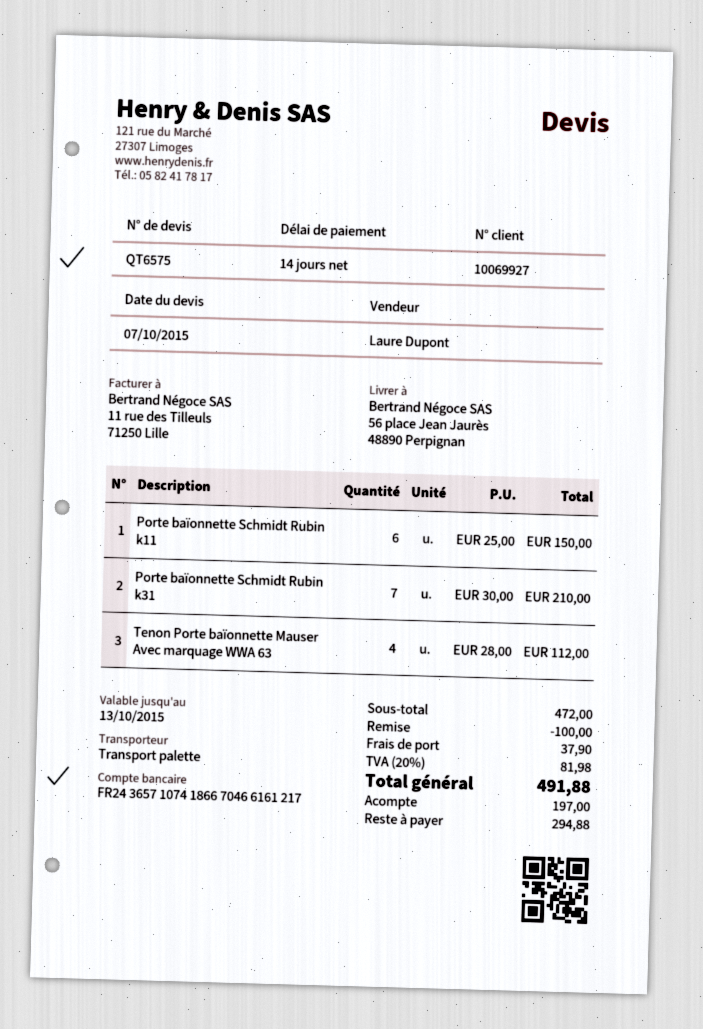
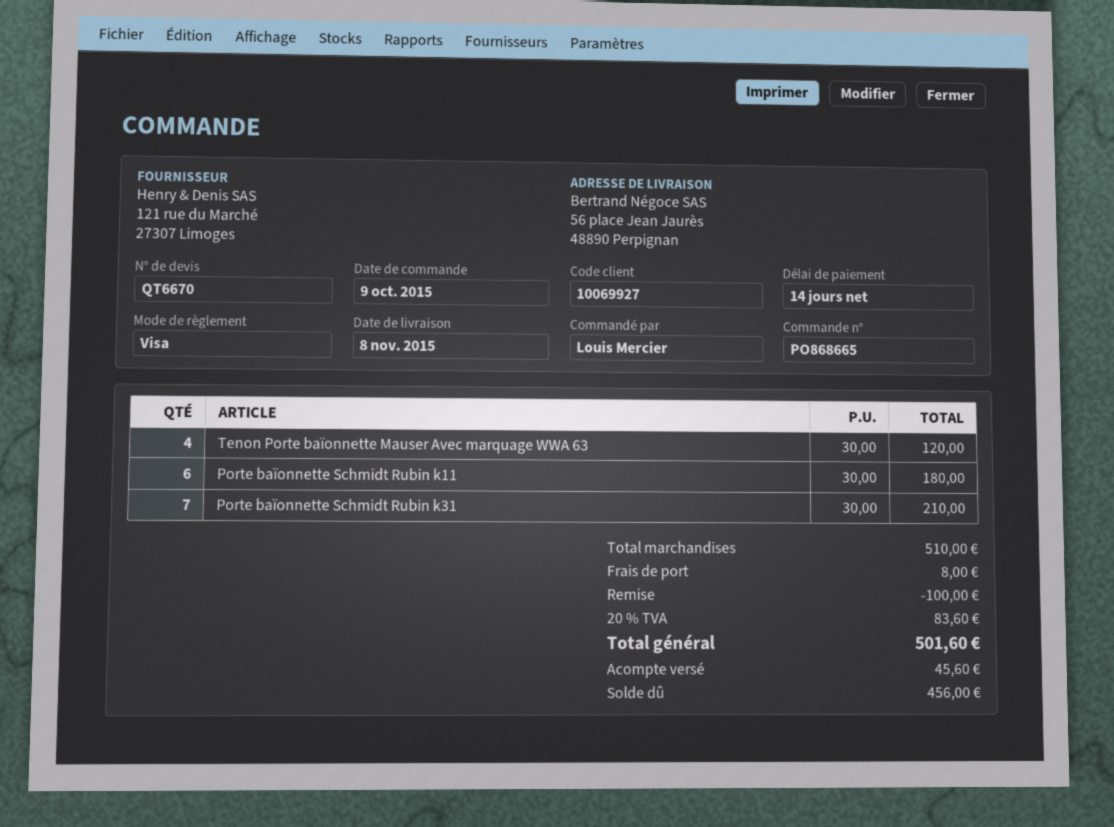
quote number: QT6575 -> QT6670
Porte baïonnette Schmidt Rubin k11: 6 x 25.00 = 150.00 -> 6 x 30.00 = 180.00
Tenon Porte baïonnette Mauser Avec marquage WWA 63: 4 x 28.00 = 112.00 -> 4 x 30.00 = 120.00
subtotal: 472.00 -> 510.00
shipping: 37.90 -> 8.00
tax: 20% = 81.98 -> 20% = 83.60
total: 491.88 -> 501.60
deposit: 197.00 -> 45.60
balance: 294.88 -> 456.00

